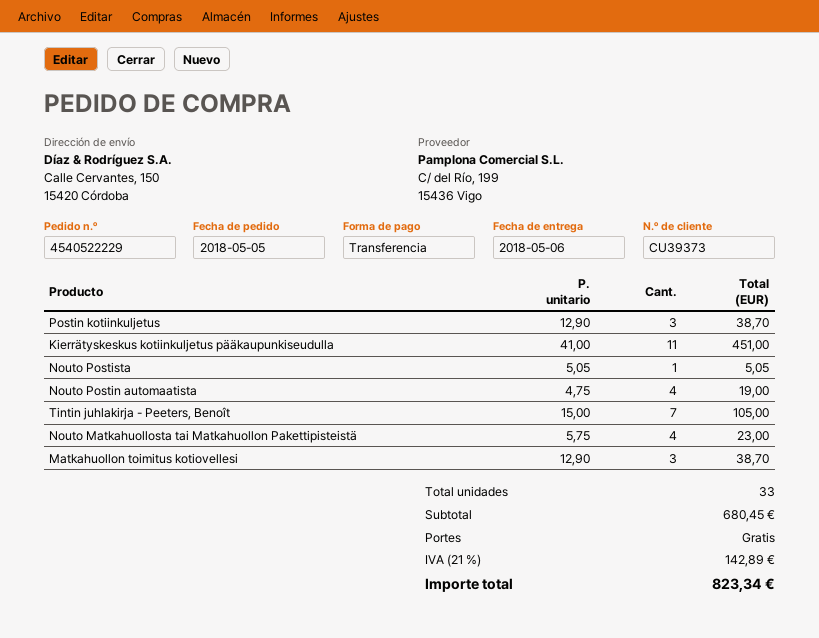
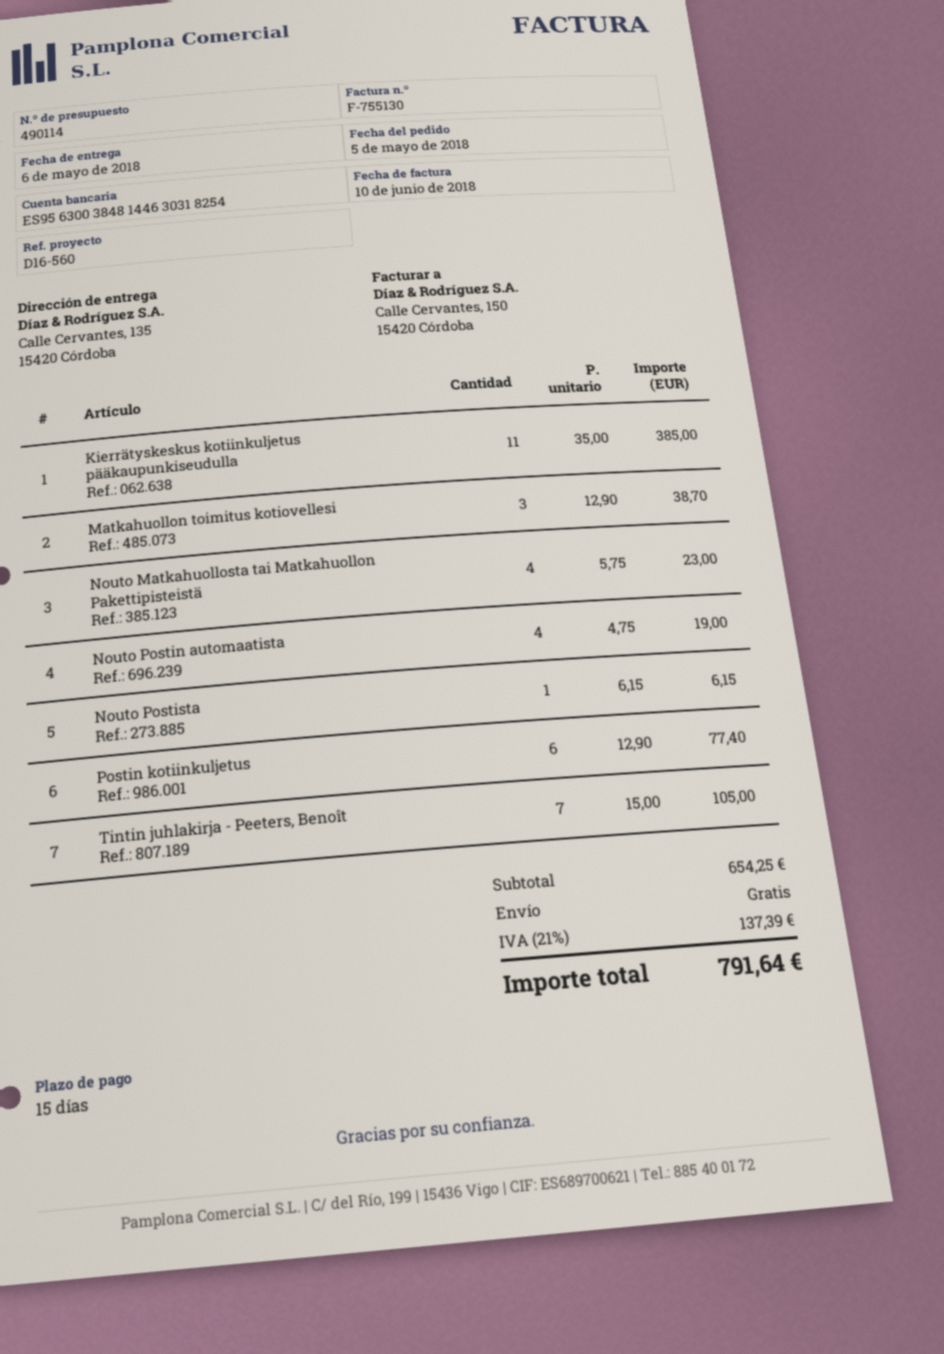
ship to: Calle Cervantes, 150, 15420 Córdoba -> Calle Cervantes, 135, 15420 Córdoba
Postin kotiinkuljetus: 3 x 12.90 = 38.70 -> 6 x 12.90 = 77.40
Kierrätyskeskus kotiinkuljetus pääkaupunkiseudulla: 11 x 41.00 = 451.00 -> 11 x 35.00 = 385.00
Nouto Postista: 1 x 5.05 = 5.05 -> 1 x 6.15 = 6.15
subtotal: 680.45 -> 654.25
tax: 21% = 142.89 -> 21% = 137.39
total: 823.34 -> 791.64

